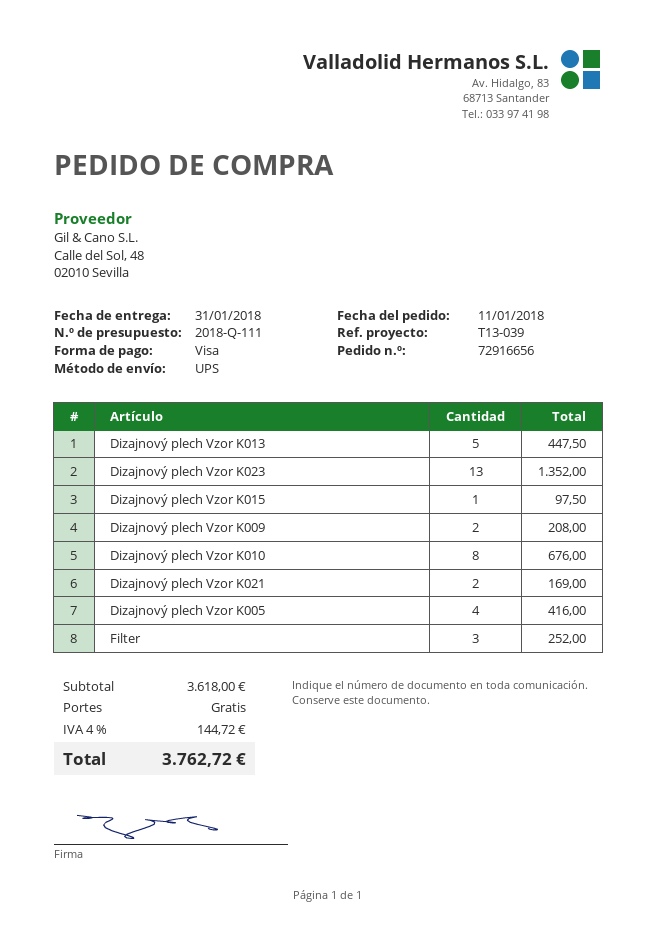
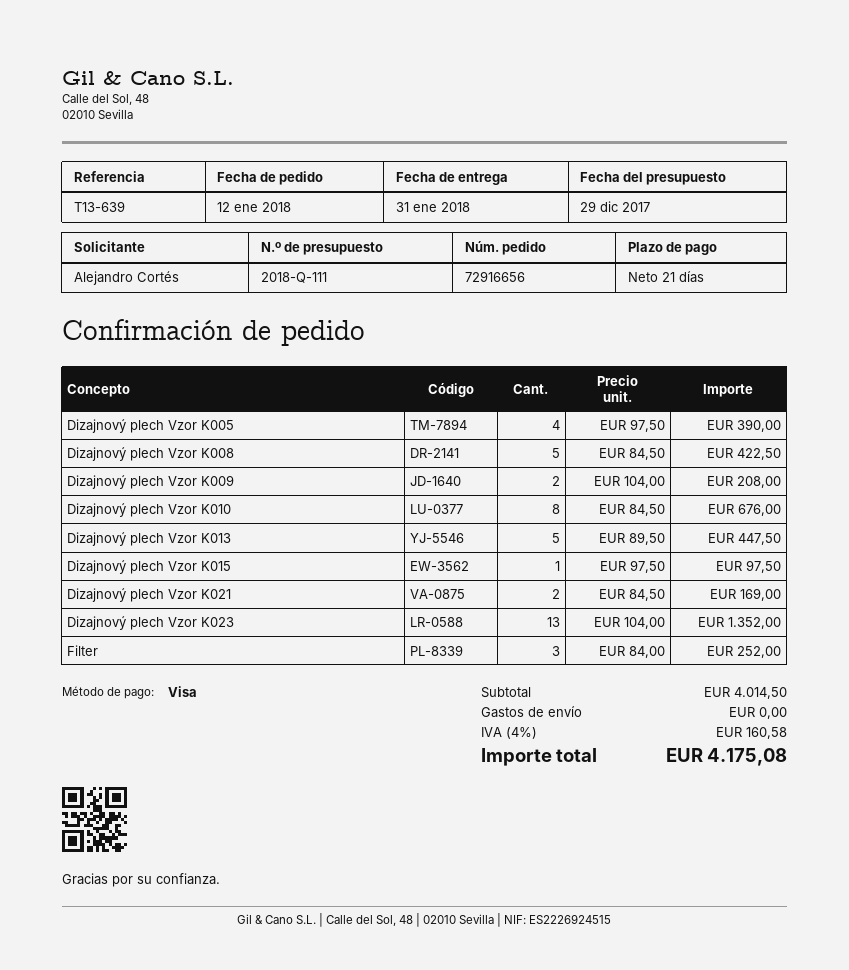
order date: 2018-01-11 -> 2018-01-12
reference: T13-039 -> T13-639
Dizajnový plech Vzor K005: 4 for 416.00 -> 4 for 390.00
Dizajnový plech Vzor K008: none -> 5 for 422.50
subtotal: 3618.00 -> 4014.50
tax: 4% = 144.72 -> 4% = 160.58
total: 3762.72 -> 4175.08

